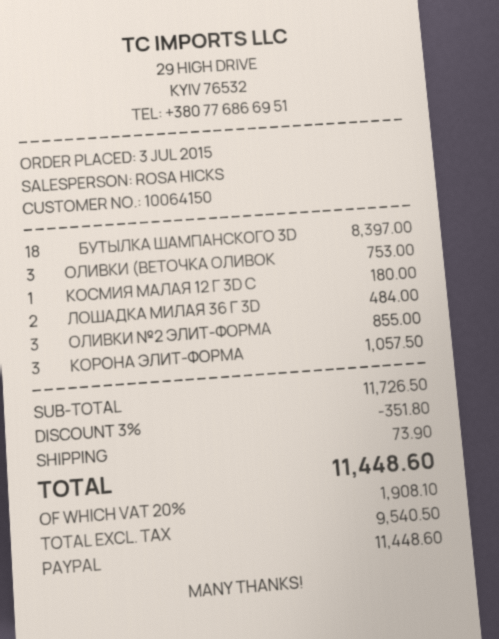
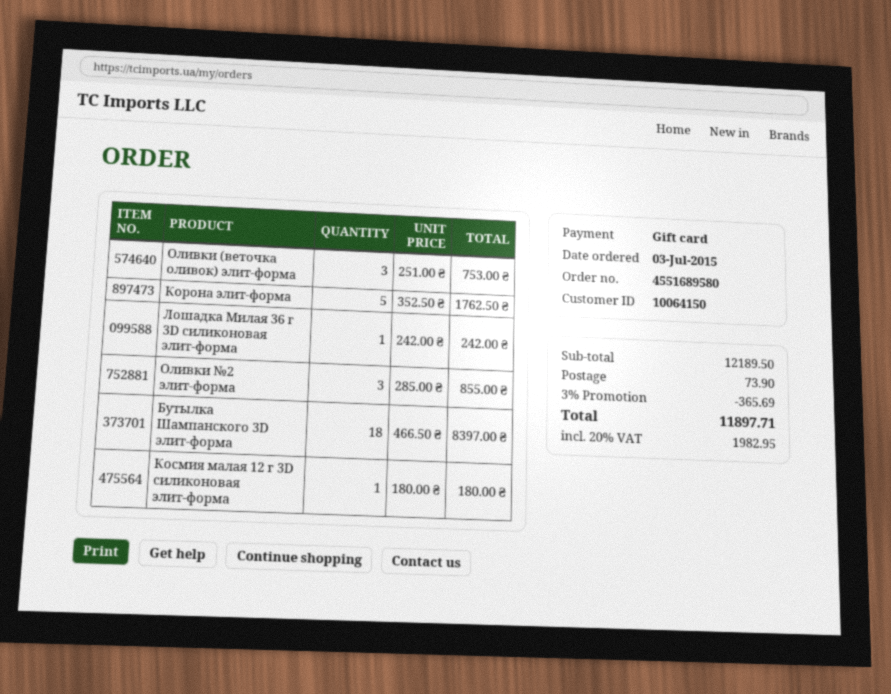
payment method: PayPal -> gift card
ЛОШАДКА МИЛАЯ 36 Г 3D: 2 for 484.00 -> 1 for 242.00
КОРОНА ЭЛИТ-ФОРМА: 3 for 1057.50 -> 5 for 1762.50
subtotal: 11726.50 -> 12189.50
discount: 3% = 351.80 -> 3% = 365.69
tax: 20% = 1908.10 -> 20% = 1982.95
total: 11448.60 -> 11897.71

